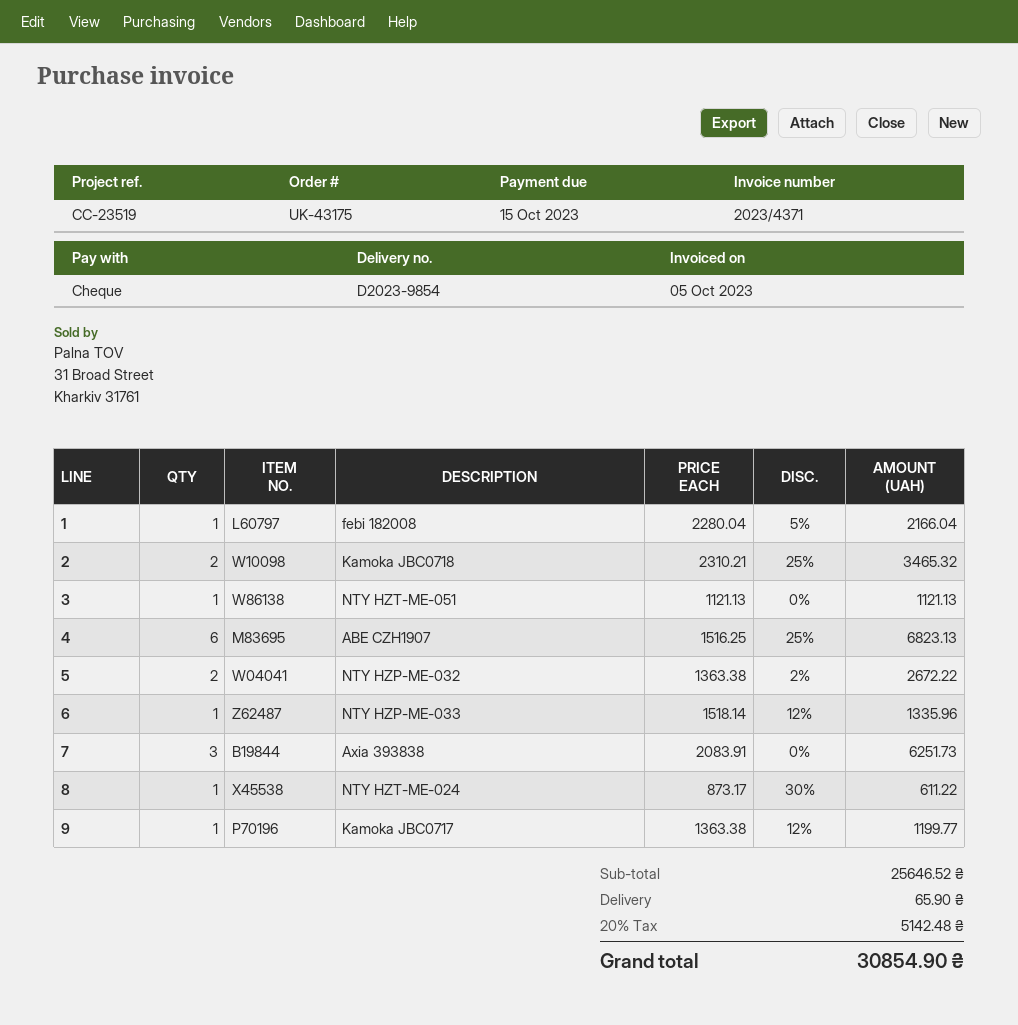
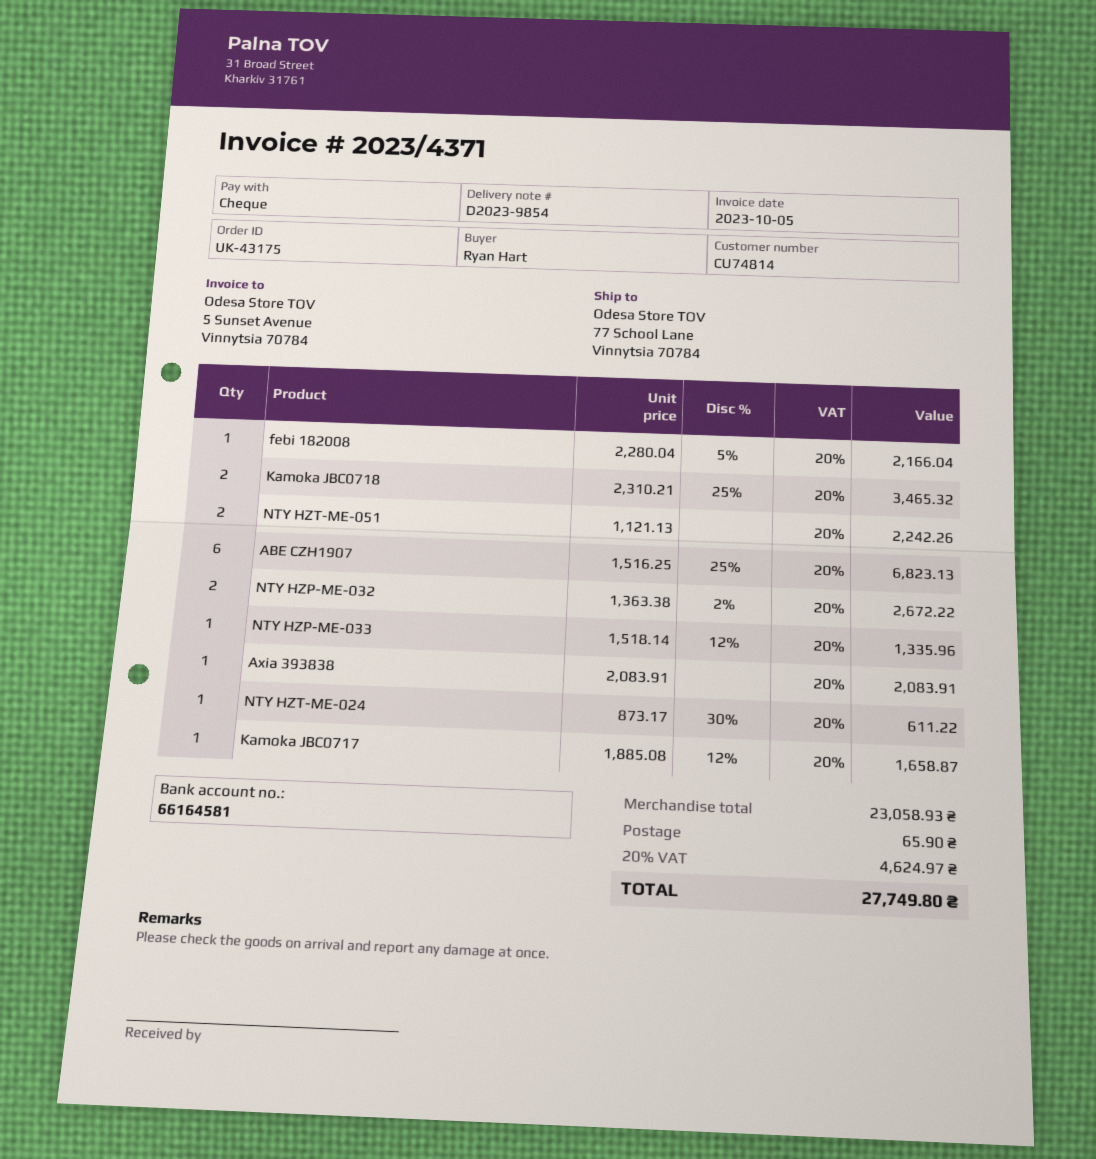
NTY HZT-ME-051: 1 x 1121.13 = 1121.13 -> 2 x 1121.13 = 2242.26
Axia 393838: 3 x 2083.91 = 6251.73 -> 1 x 2083.91 = 2083.91
Kamoka JBC0717: 1 x 1363.38 - 12% = 1199.77 -> 1 x 1885.08 - 12% = 1658.87
subtotal: 25646.52 -> 23058.93
tax: 20% = 5142.48 -> 20% = 4624.97
total: 30854.90 -> 27749.80

